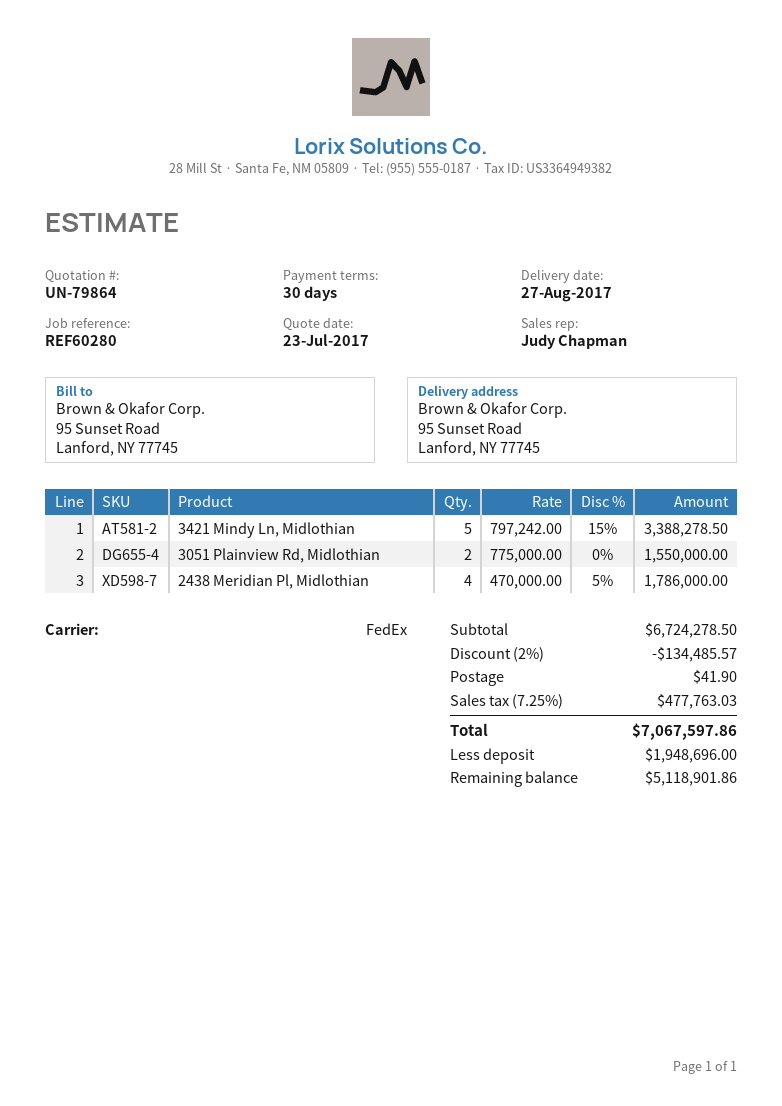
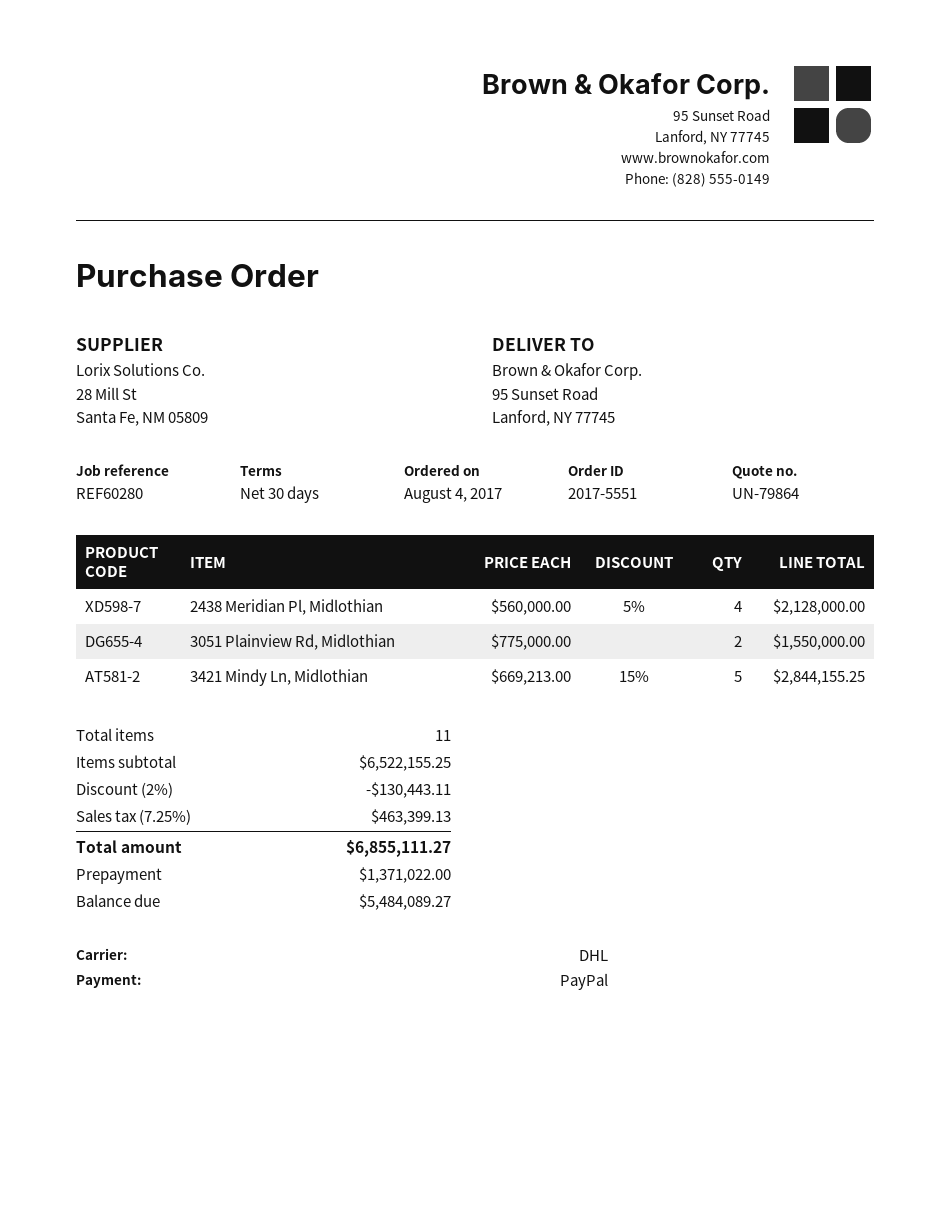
shipping method: FedEx -> DHL
3421 Mindy Ln, Midlothian: 5 x 797242.00 - 15% = 3388278.50 -> 5 x 669213.00 - 15% = 2844155.25
2438 Meridian Pl, Midlothian: 4 x 470000.00 - 5% = 1786000.00 -> 4 x 560000.00 - 5% = 2128000.00
subtotal: 6724278.50 -> 6522155.25
discount: 2% = 134485.57 -> 2% = 130443.11
shipping: 41.90 -> none
tax: 7.25% = 477763.03 -> 7.25% = 463399.13
total: 7067597.86 -> 6855111.27
deposit: 1948696.00 -> 1371022.00
balance: 5118901.86 -> 5484089.27

